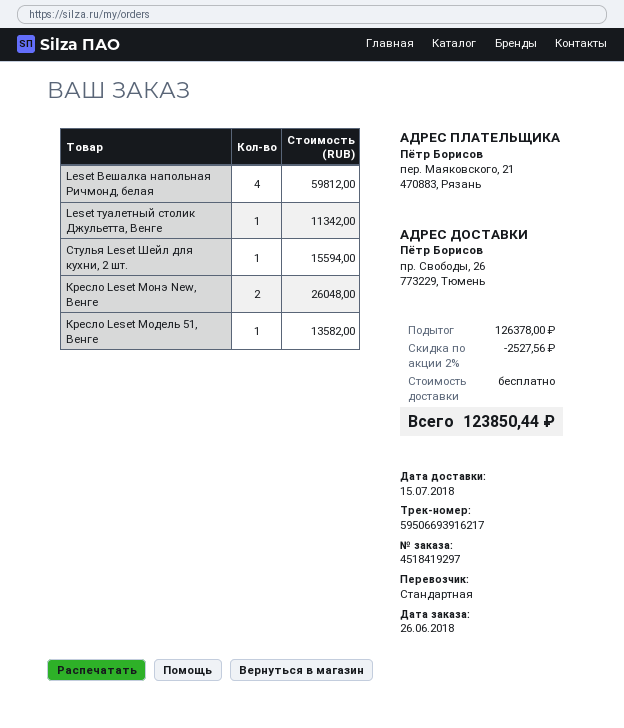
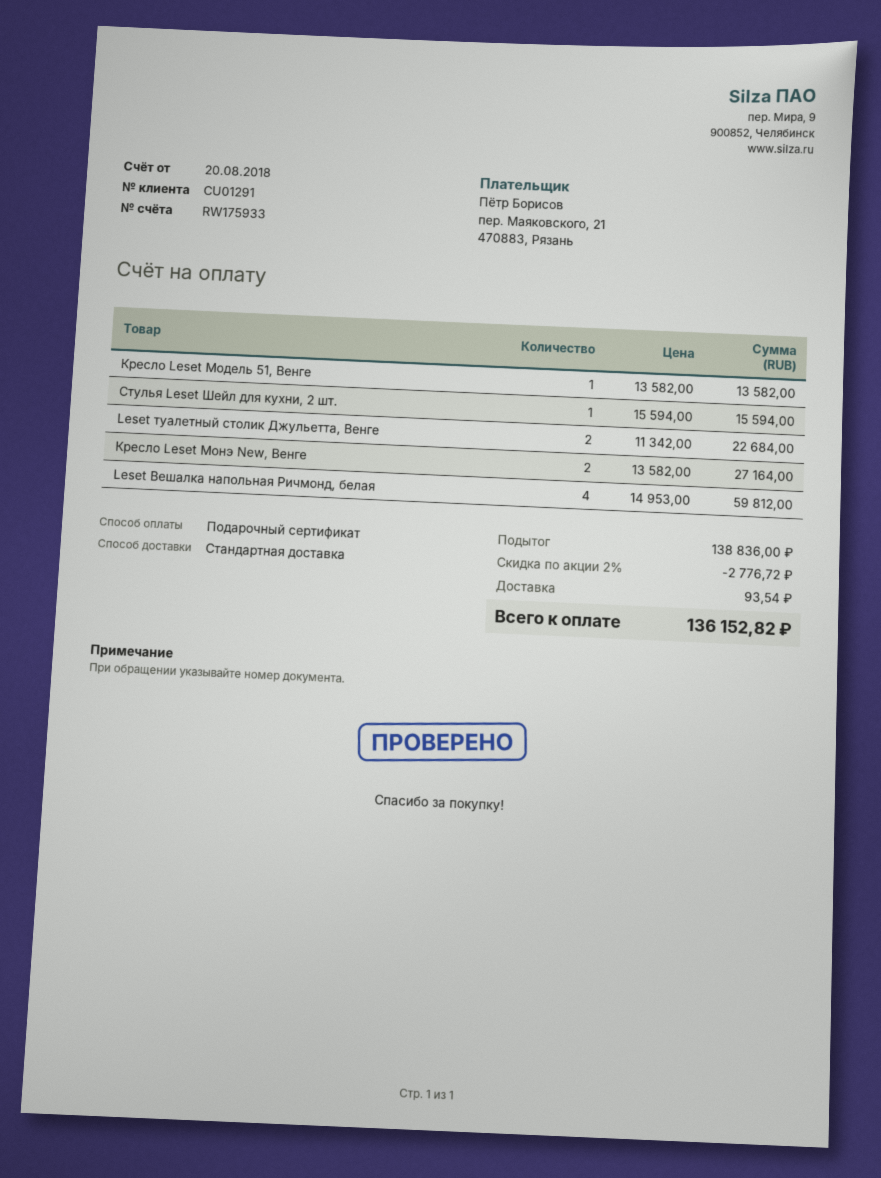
Leset туалетный столик Джульетта, Венге: 1 for 11342.00 -> 2 for 22684.00
Кресло Leset Монэ New, Венге: 2 for 26048.00 -> 2 for 27164.00
subtotal: 126378.00 -> 138836.00
discount: 2% = 2527.56 -> 2% = 2776.72
shipping: 0.00 -> 93.54
total: 123850.44 -> 136152.82

